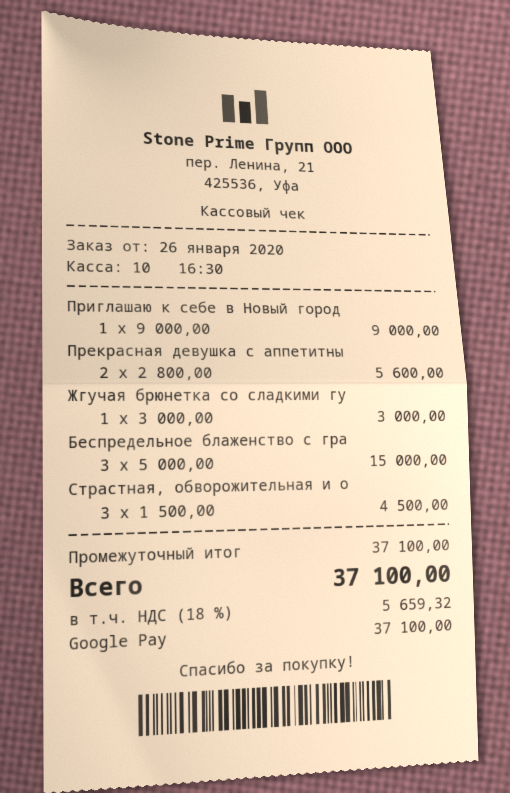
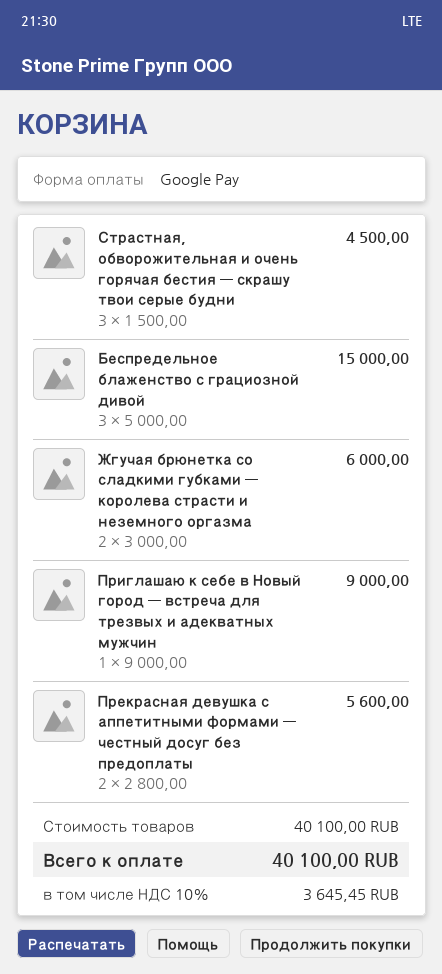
Жгучая брюнетка со сладкими гу: 1 x 3000.00 = 3000.00 -> 2 x 3000.00 = 6000.00
subtotal: 37100.00 -> 40100.00
tax: 18% = 5659.32 -> 10% = 3645.45
total: 37100.00 -> 40100.00

